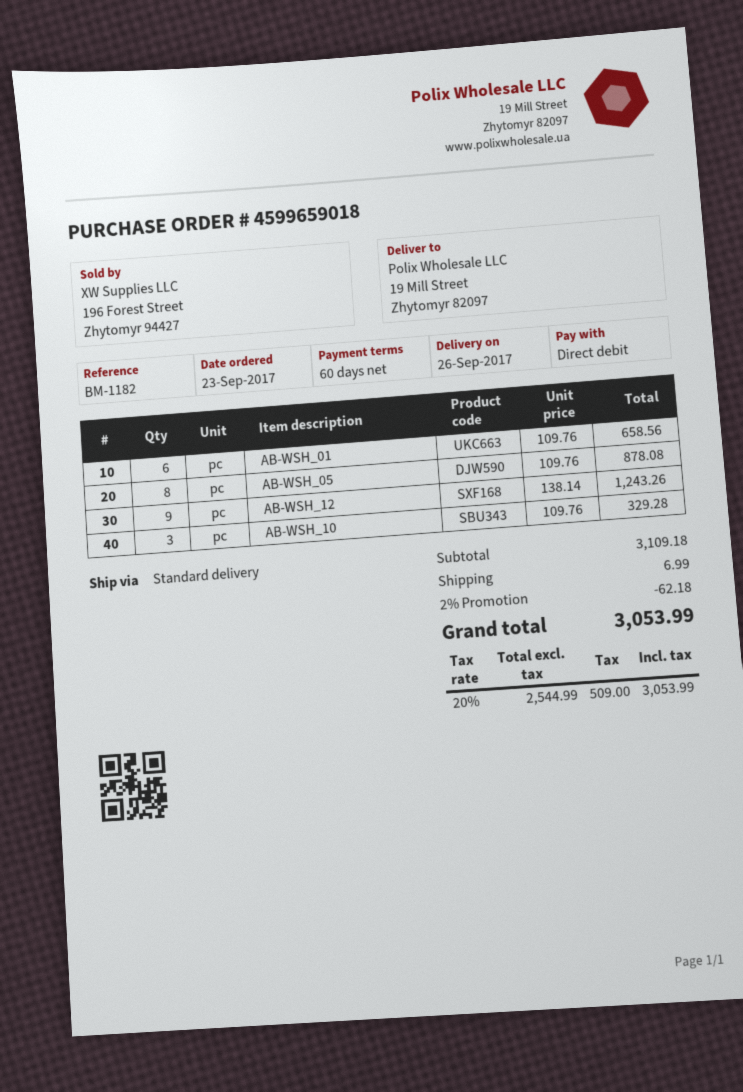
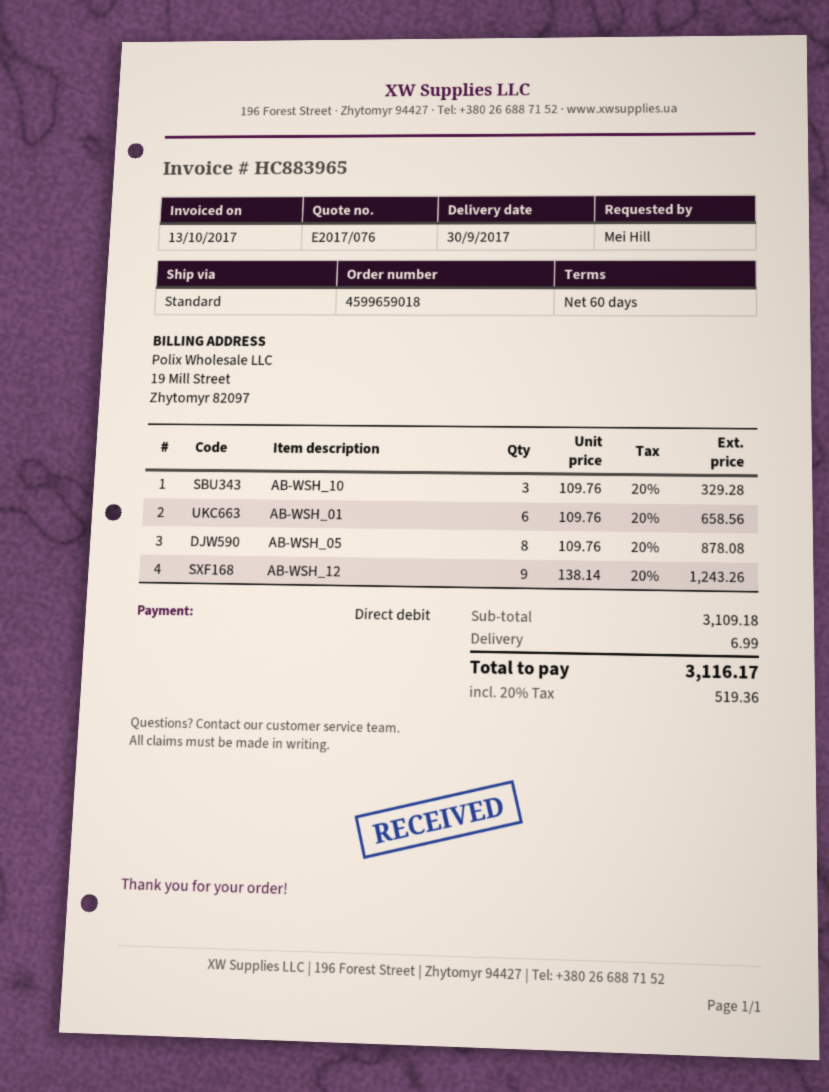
delivery date: 2017-09-26 -> 2017-09-30
discount: 2% = 62.18 -> none
tax: 20% = 509.00 -> 20% = 519.36
total: 3053.99 -> 3116.17

